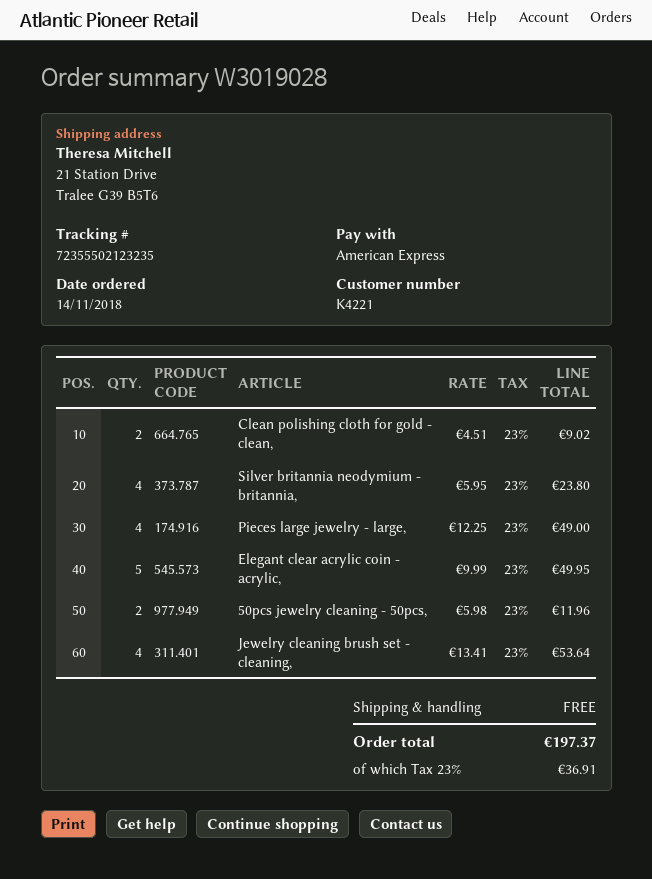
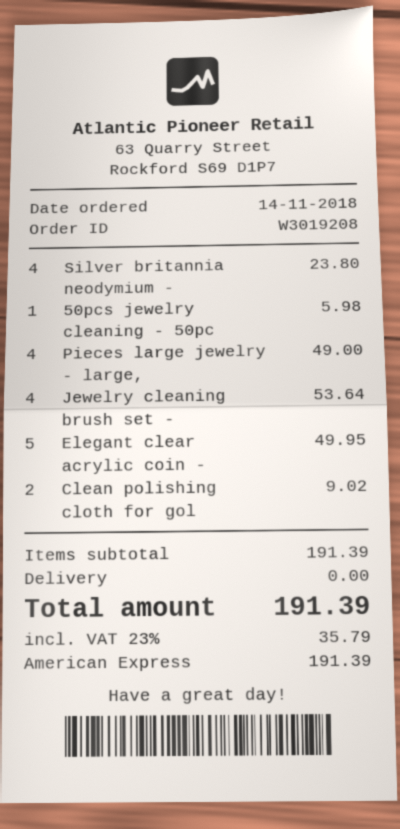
order number: W3019028 -> W3019208
50pcs jewelry cleaning - 50pcs,: 2 for 11.96 -> 1 for 5.98
tax: 23% = 36.91 -> 23% = 35.79
total: 197.37 -> 191.39

